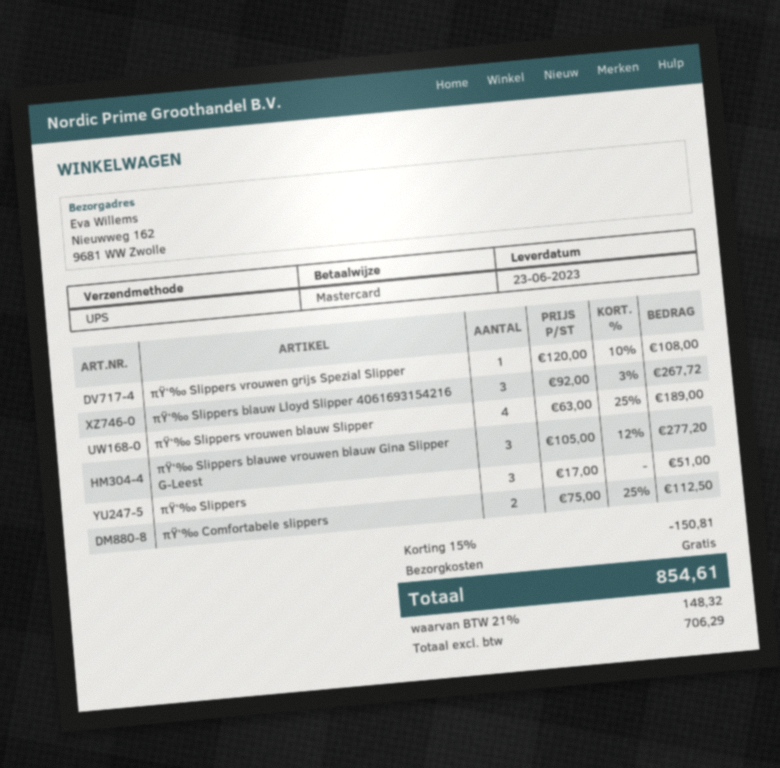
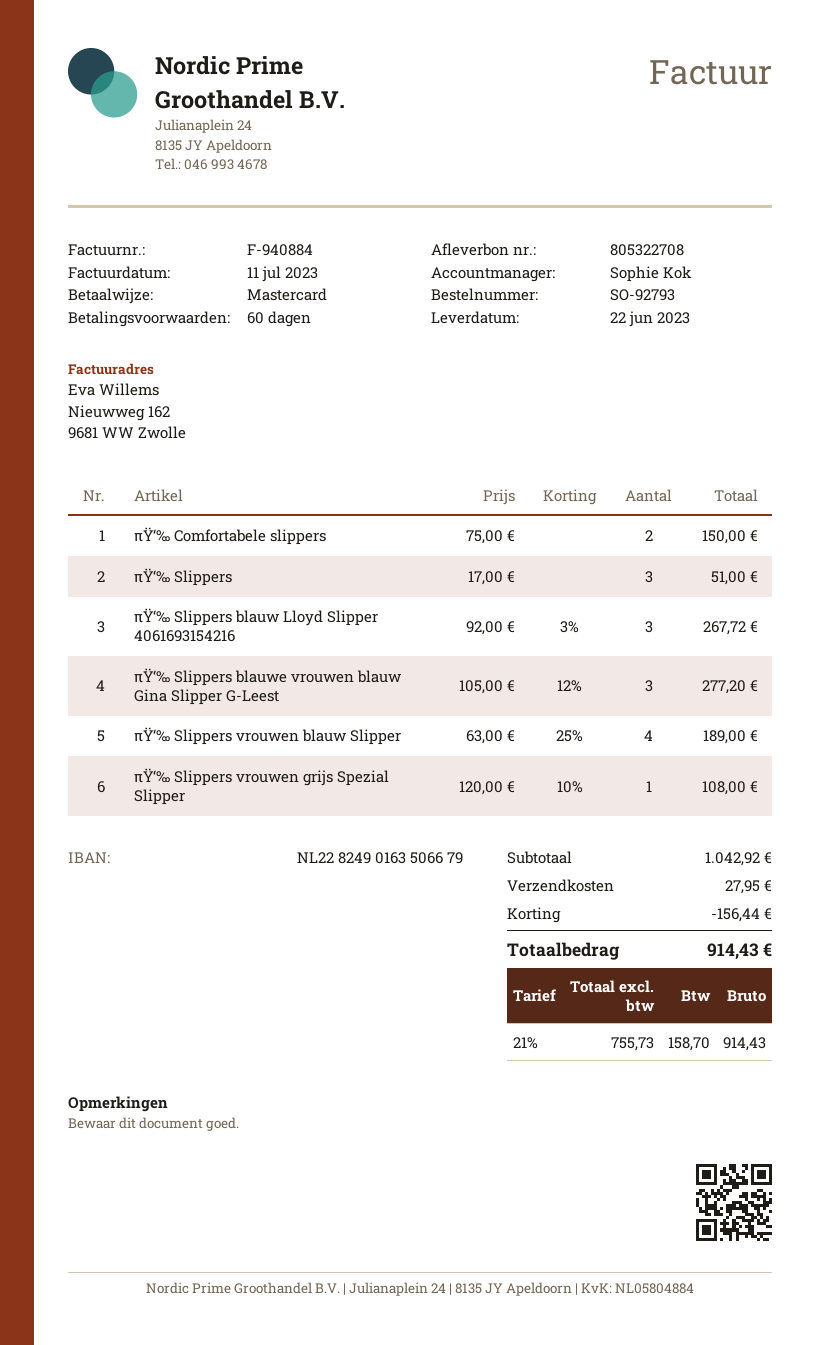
delivery date: 2023-06-23 -> 2023-06-22
πŸ‘‰ Comfortabele slippers: 2 x 75.00 - 25% = 112.50 -> 2 x 75.00 = 150.00
discount: 150.81 -> 156.44
shipping: 0.00 -> 27.95
net: 706.29 -> 755.73
tax: 21% = 148.32 -> 21% = 158.70
total: 854.61 -> 914.43

